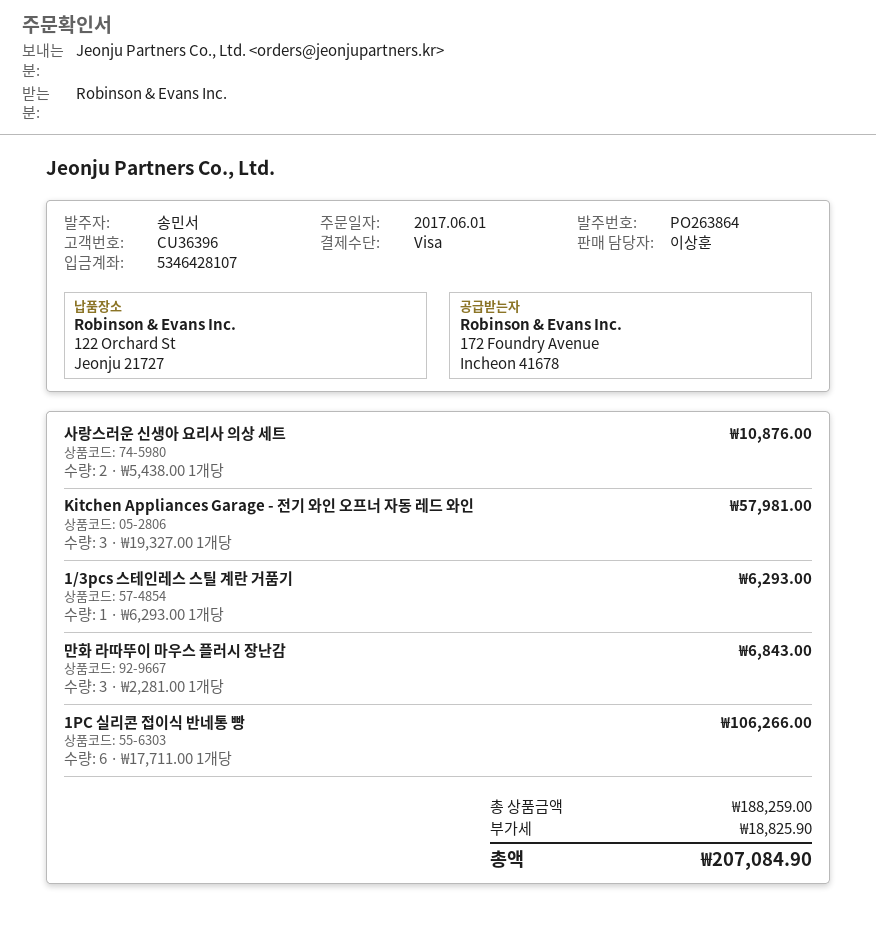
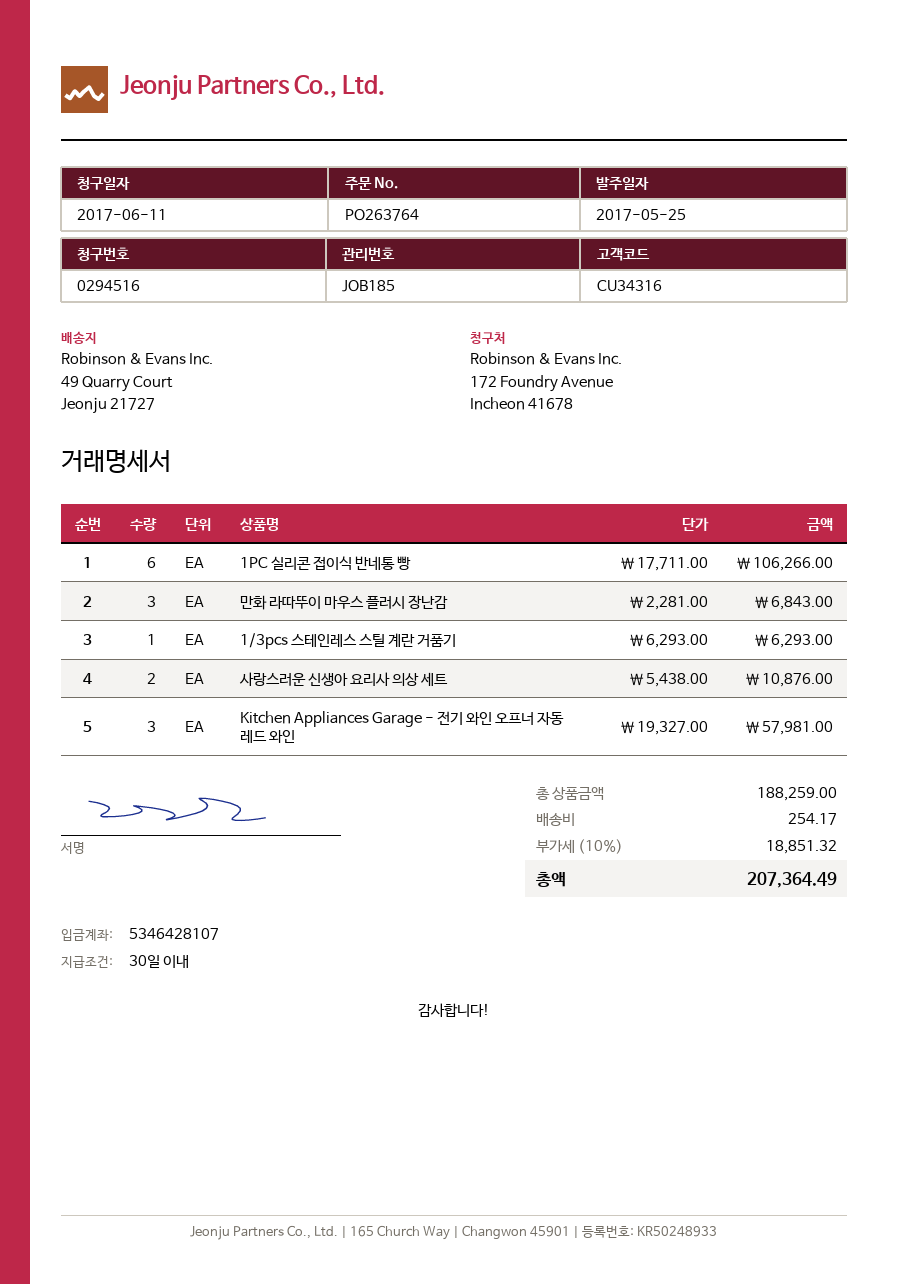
order number: PO263864 -> PO263764
order date: 2017-06-01 -> 2017-05-25
customer number: CU36396 -> CU34316
ship to: 122 Orchard St, Jeonju 21727 -> 49 Quarry Court, Jeonju 21727
shipping: none -> 254.17
tax: 18825.90 -> 18851.32
total: 207084.90 -> 207364.49

